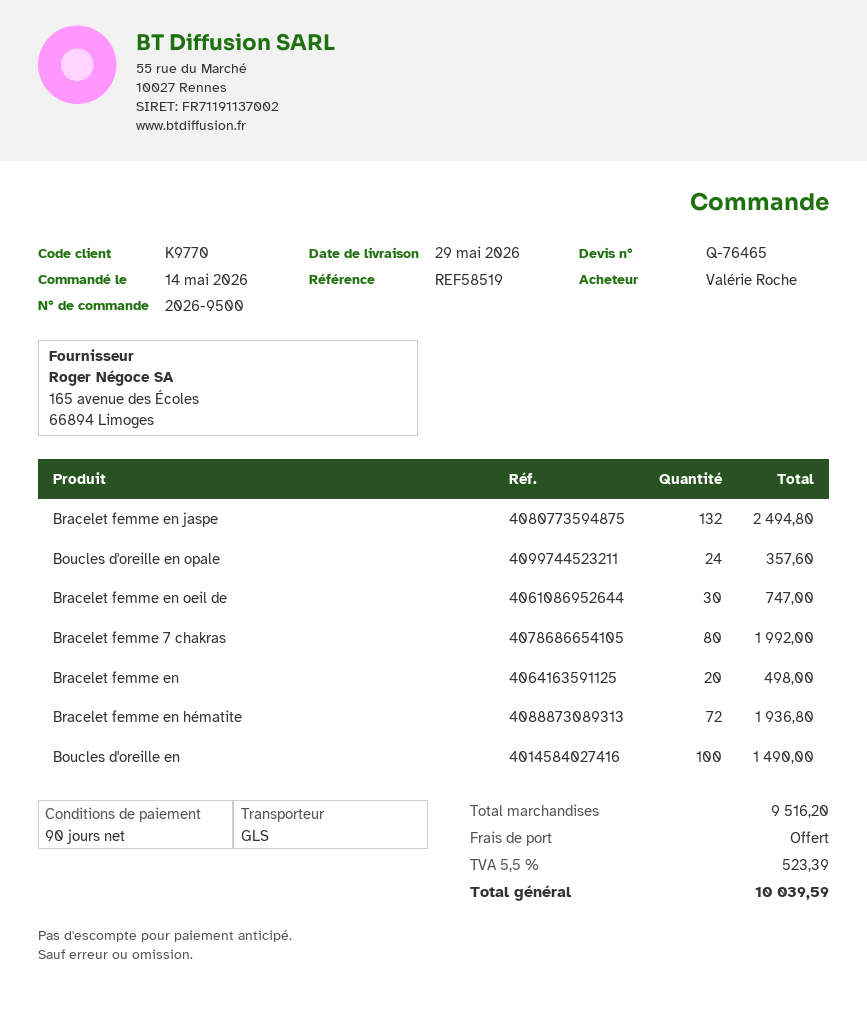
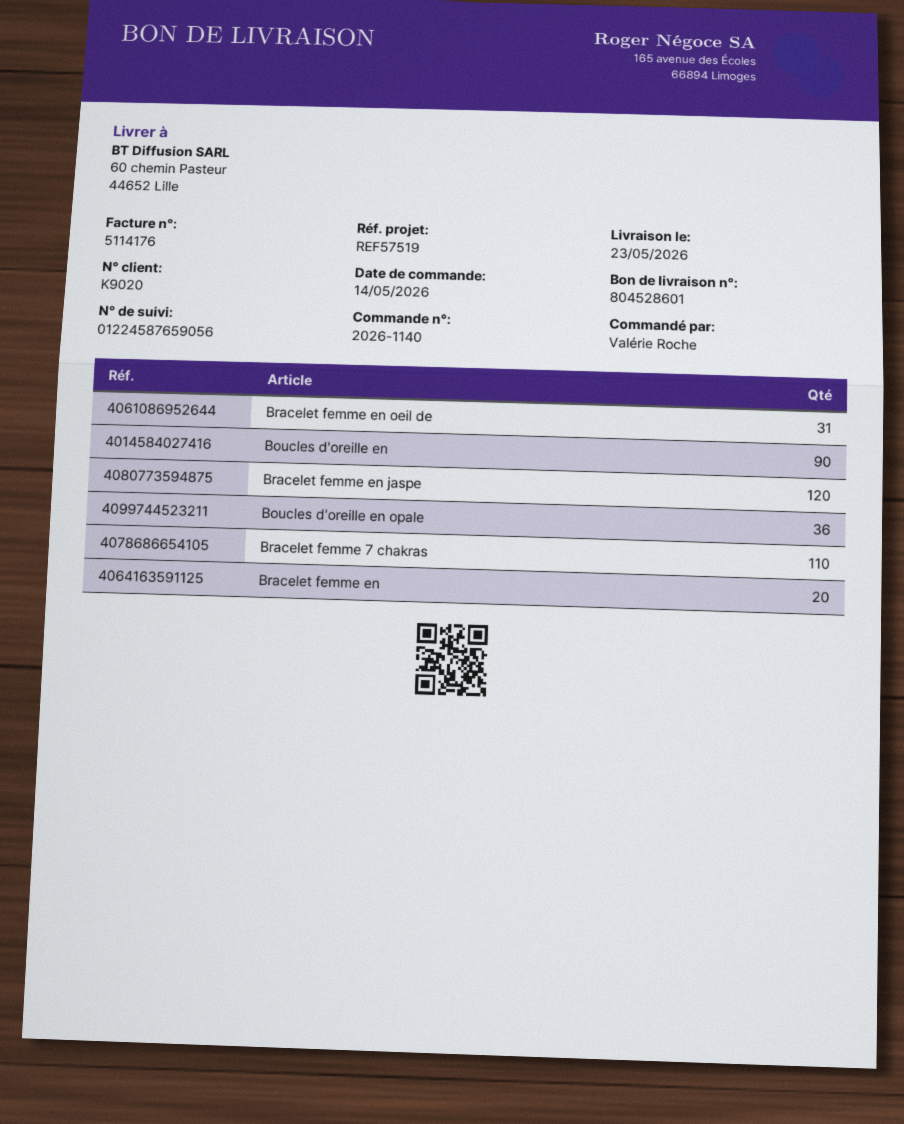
order number: 2026-9500 -> 2026-1140
delivery date: 2026-05-29 -> 2026-05-23
customer number: K9770 -> K9020
reference: REF58519 -> REF57519
Bracelet femme en jaspe: 132 -> 120
Boucles d'oreille en opale: 24 -> 36
Bracelet femme en oeil de: 30 -> 31
Bracelet femme 7 chakras: 80 -> 110
Bracelet femme en hématite: 72 -> none
Boucles d'oreille en: 100 -> 90

